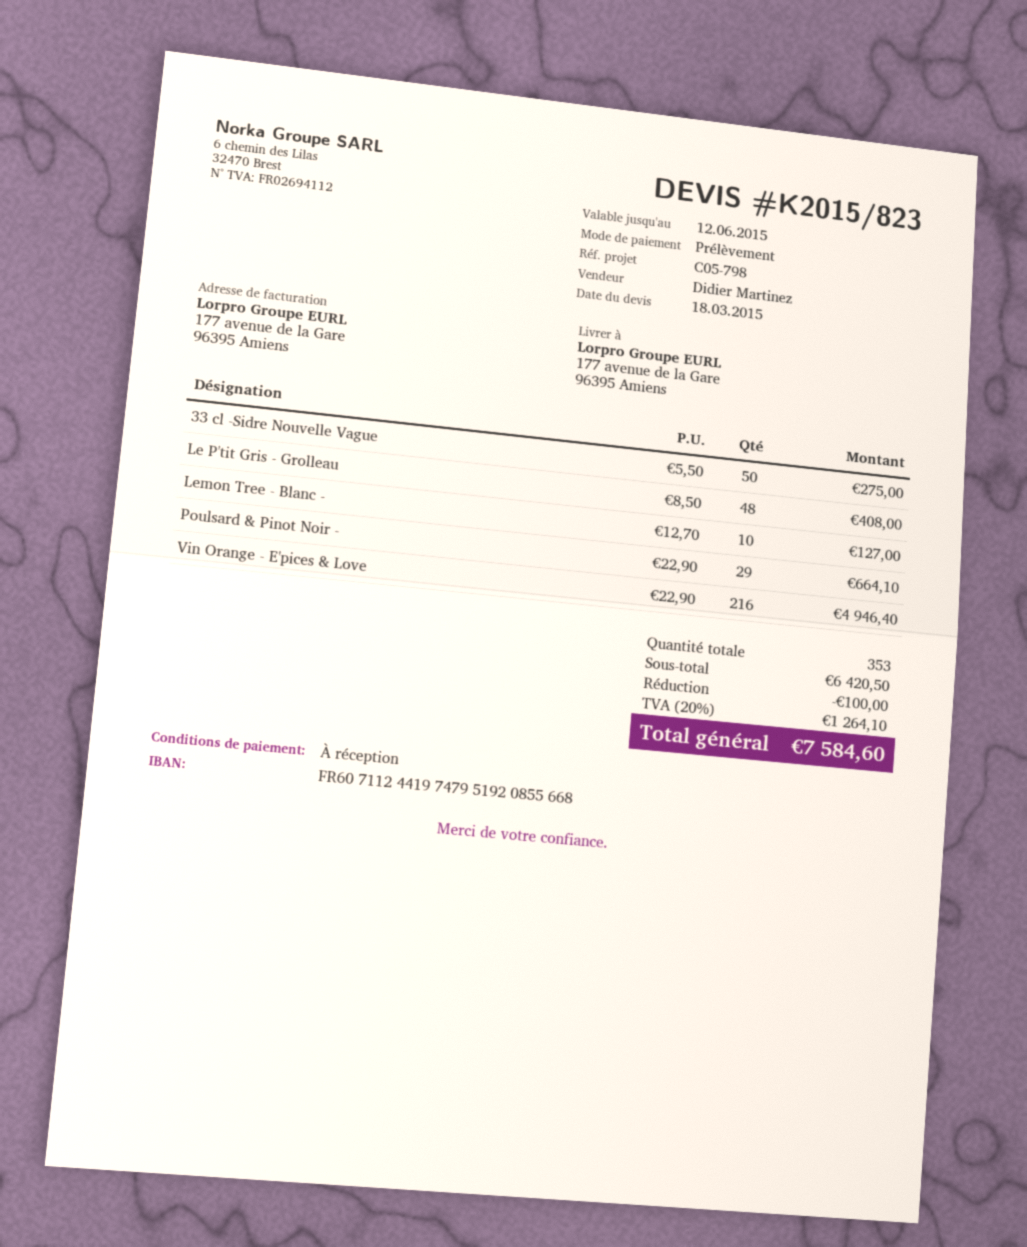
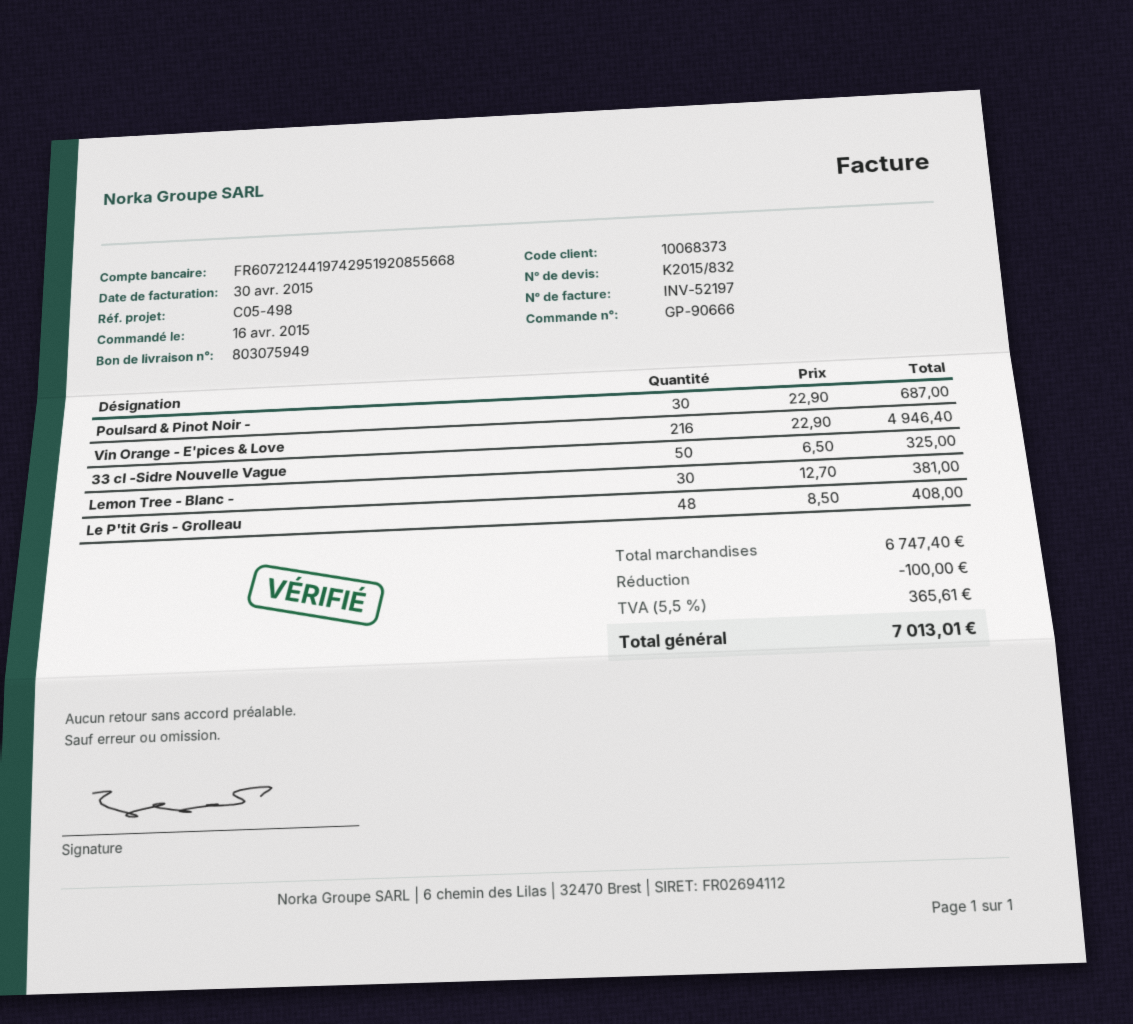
quote number: K2015/823 -> K2015/832
reference: C05-798 -> C05-498
bank account: FR6071124419747951920855668 -> FR6072124419742951920855668
33 cl -Sidre Nouvelle Vague: 50 x 5.50 = 275.00 -> 50 x 6.50 = 325.00
Lemon Tree - Blanc -: 10 x 12.70 = 127.00 -> 30 x 12.70 = 381.00
Poulsard & Pinot Noir -: 29 x 22.90 = 664.10 -> 30 x 22.90 = 687.00
subtotal: 6420.50 -> 6747.40
tax: 20% = 1264.10 -> 5.5% = 365.61
total: 7584.60 -> 7013.01

